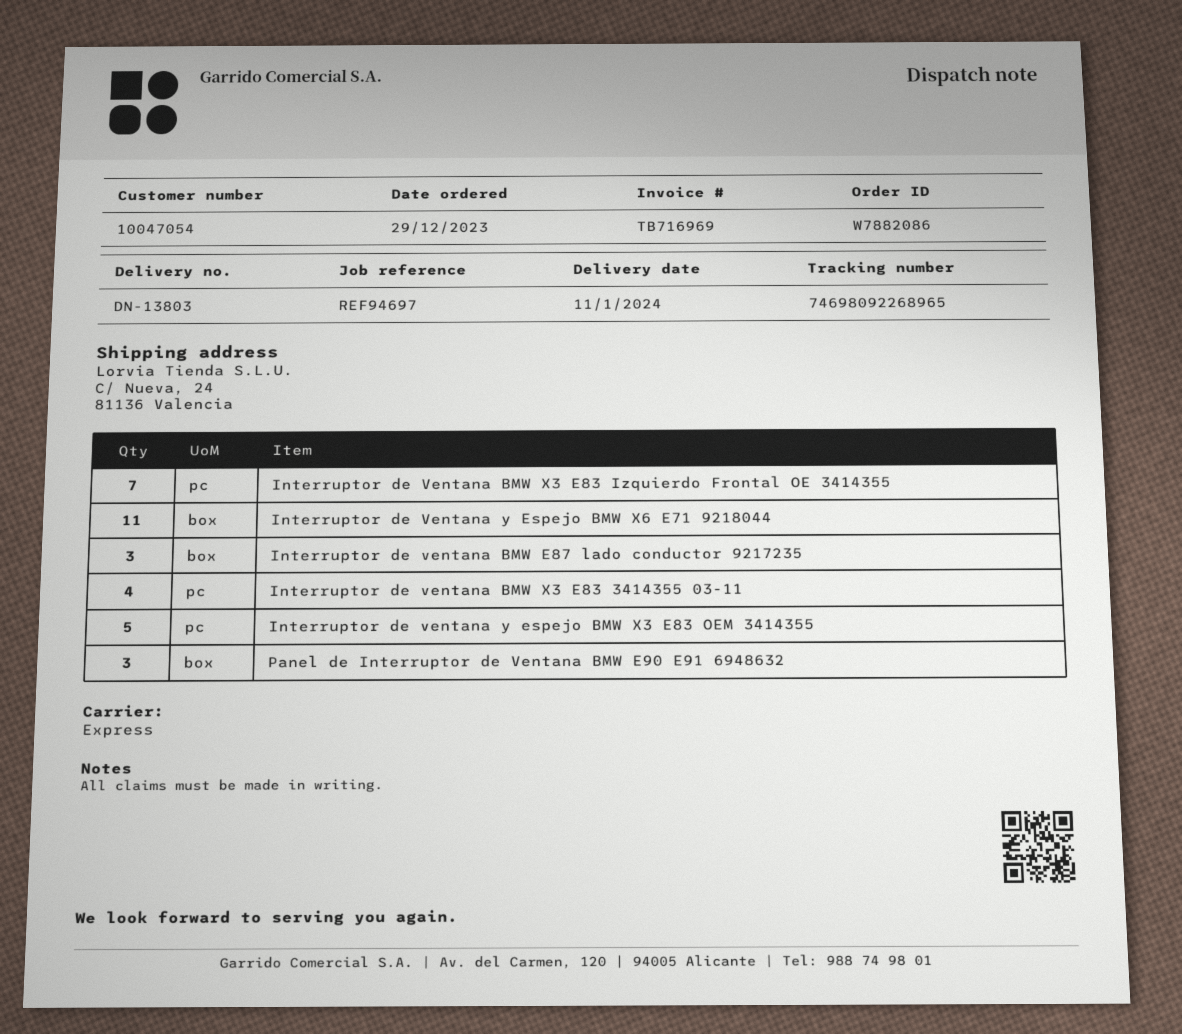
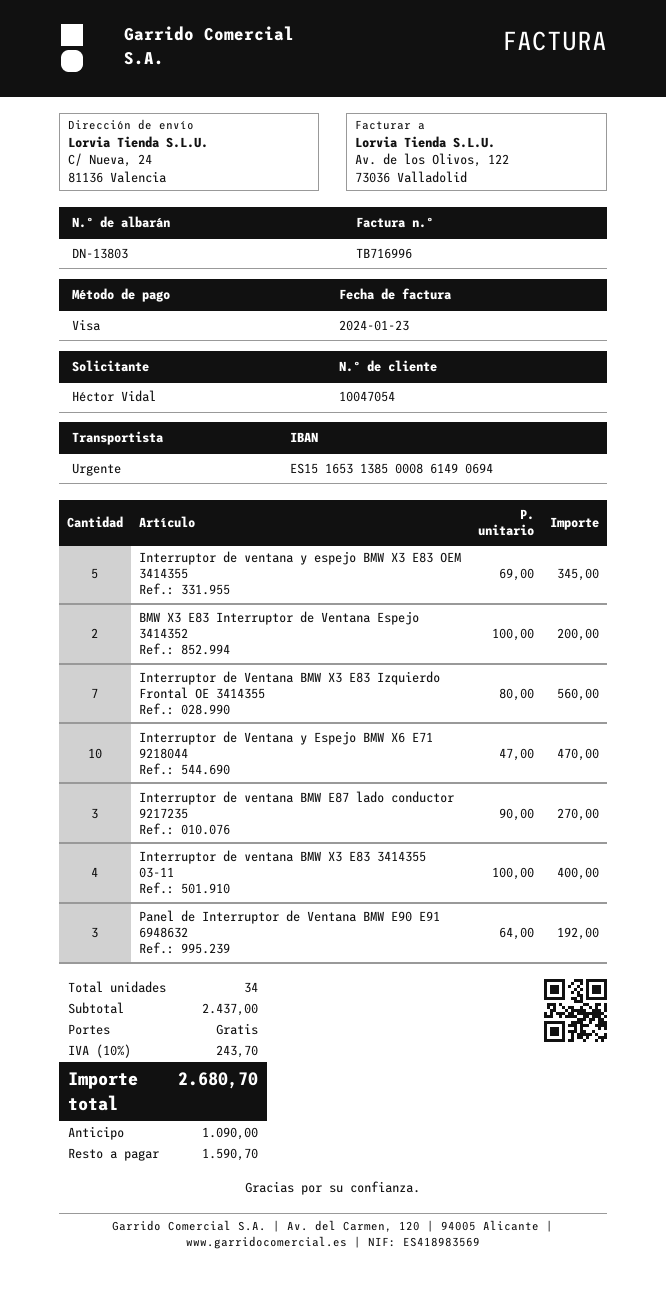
invoice number: TB716969 -> TB716996
Interruptor de Ventana y Espejo BMW X6 E71 9218044: 11 -> 10
BMW X3 E83 Interruptor de Ventana Espejo 3414352: none -> 2

